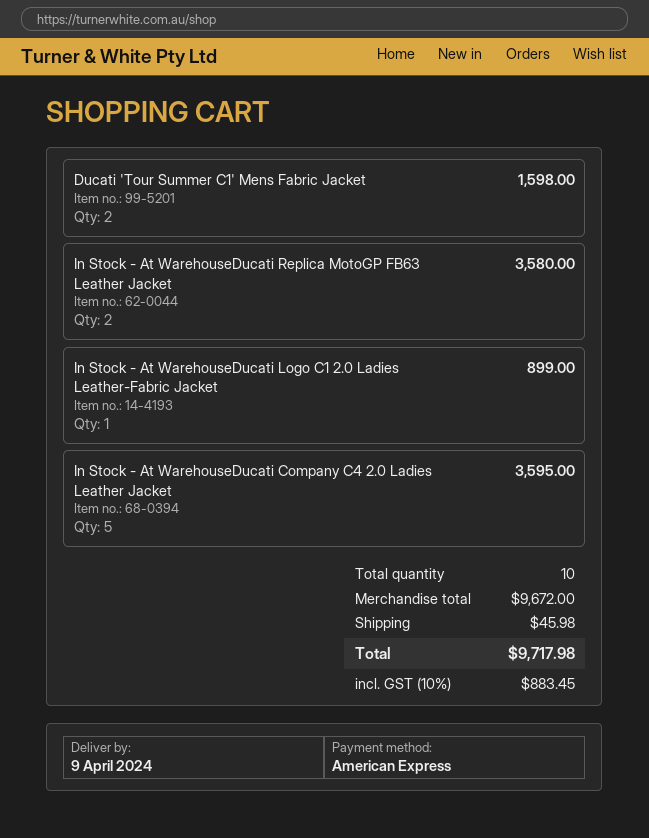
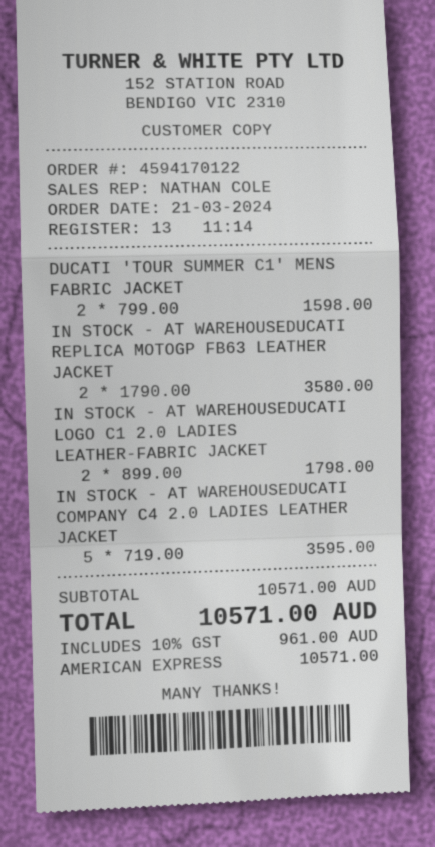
In Stock - At WarehouseDucati Logo C1 2.0 Ladies Leather-Fabric Jacket: 1 for 899.00 -> 2 for 1798.00
subtotal: 9672.00 -> 10571.00
shipping: 45.98 -> none
tax: 10% = 883.45 -> 10% = 961.00
total: 9717.98 -> 10571.00

